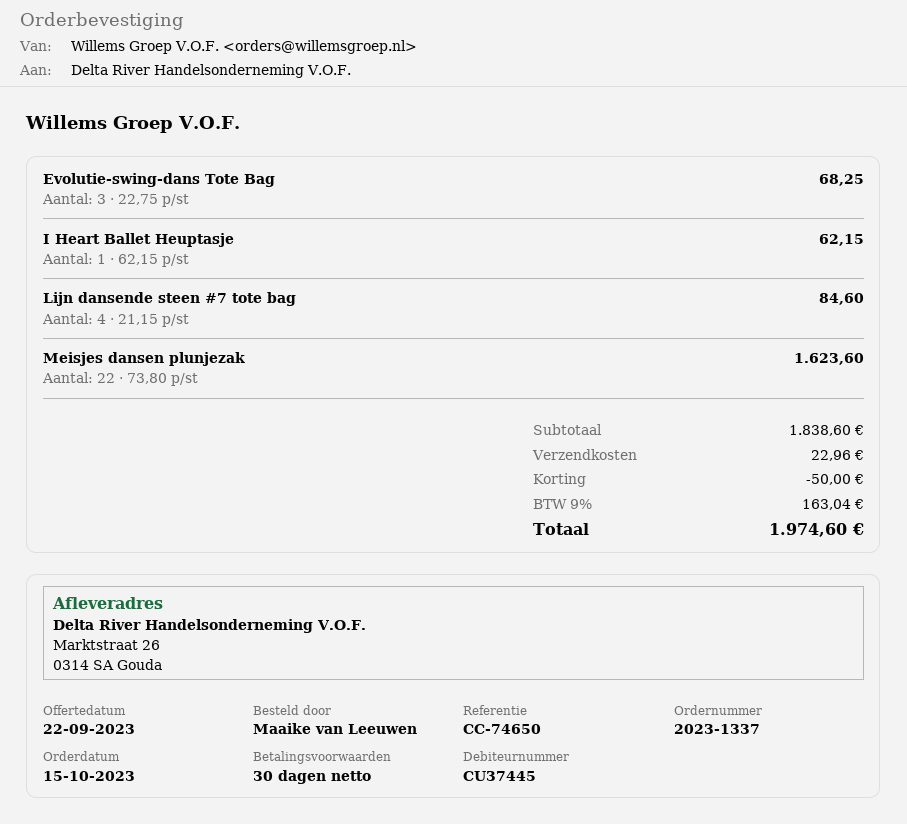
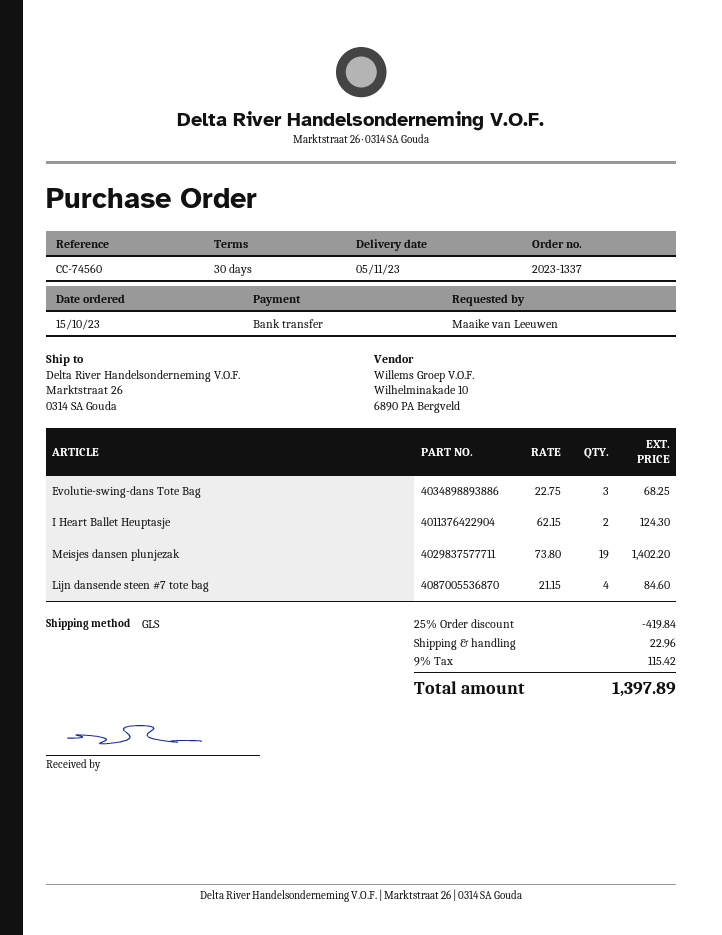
reference: CC-74650 -> CC-74560
I Heart Ballet Heuptasje: 1 x 62.15 = 62.15 -> 2 x 62.15 = 124.30
Meisjes dansen plunjezak: 22 x 73.80 = 1623.60 -> 19 x 73.80 = 1402.20
discount: 50.00 -> 419.84
tax: 9% = 163.04 -> 9% = 115.42
total: 1974.60 -> 1397.89

